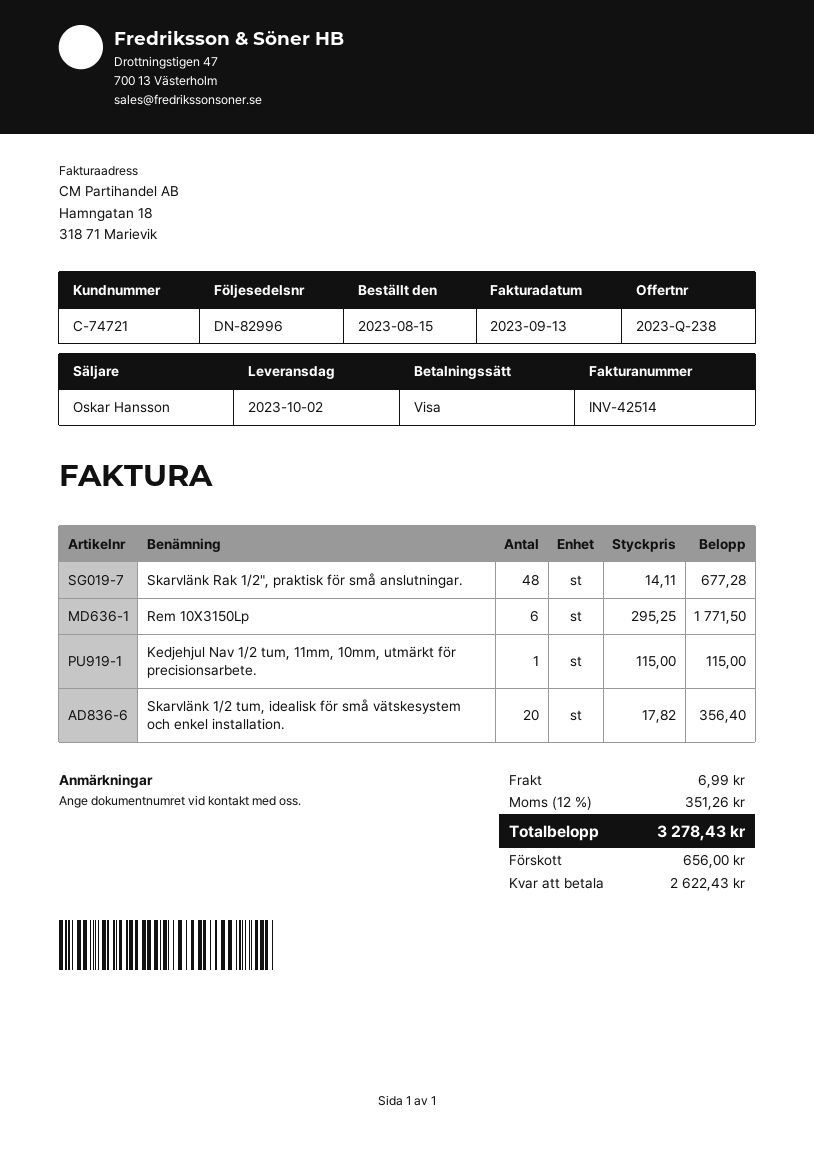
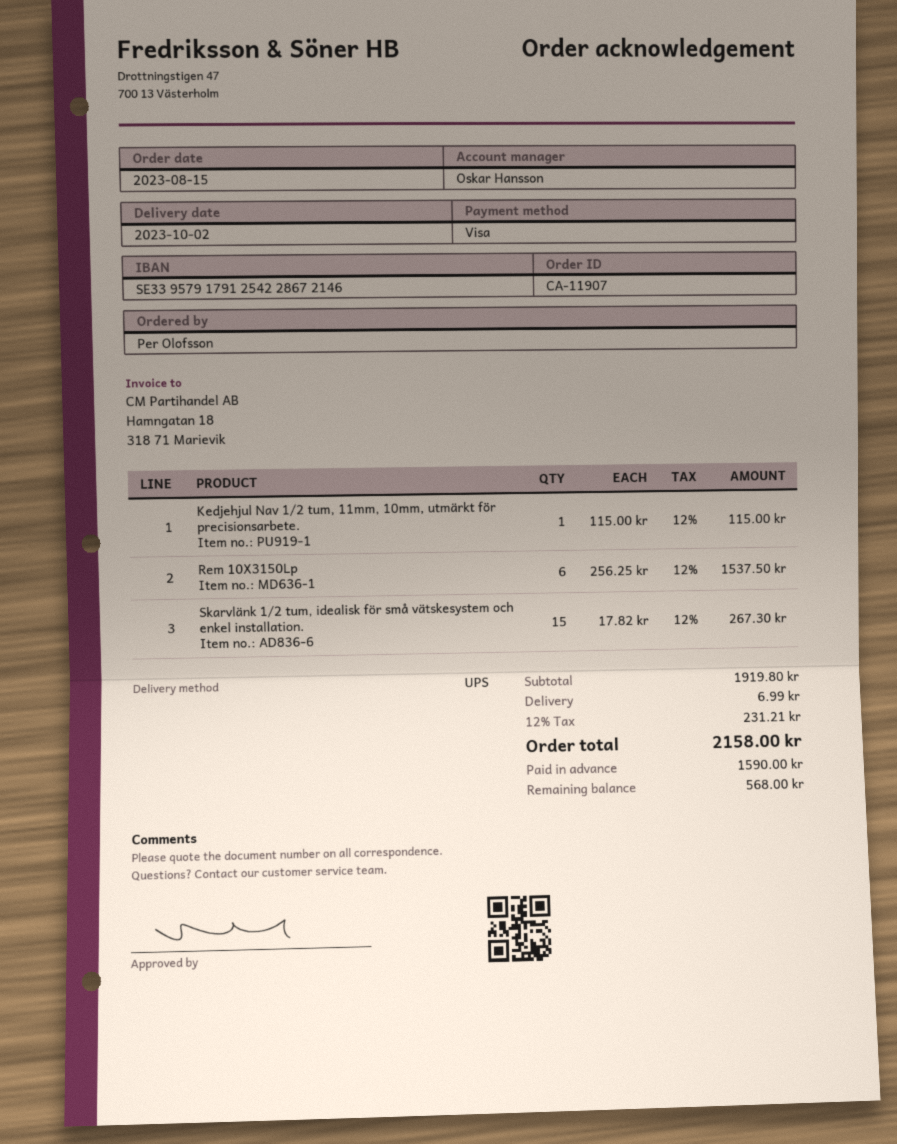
Skarvlänk Rak 1/2", praktisk för små anslutningar.: 48 x 14.11 = 677.28 -> none
Rem 10X3150Lp: 6 x 295.25 = 1771.50 -> 6 x 256.25 = 1537.50
Skarvlänk 1/2 tum, idealisk för små vätskesystem och enkel installation.: 20 x 17.82 = 356.40 -> 15 x 17.82 = 267.30
tax: 12% = 351.26 -> 12% = 231.21
total: 3278.43 -> 2158.00
deposit: 656.00 -> 1590.00
balance: 2622.43 -> 568.00

